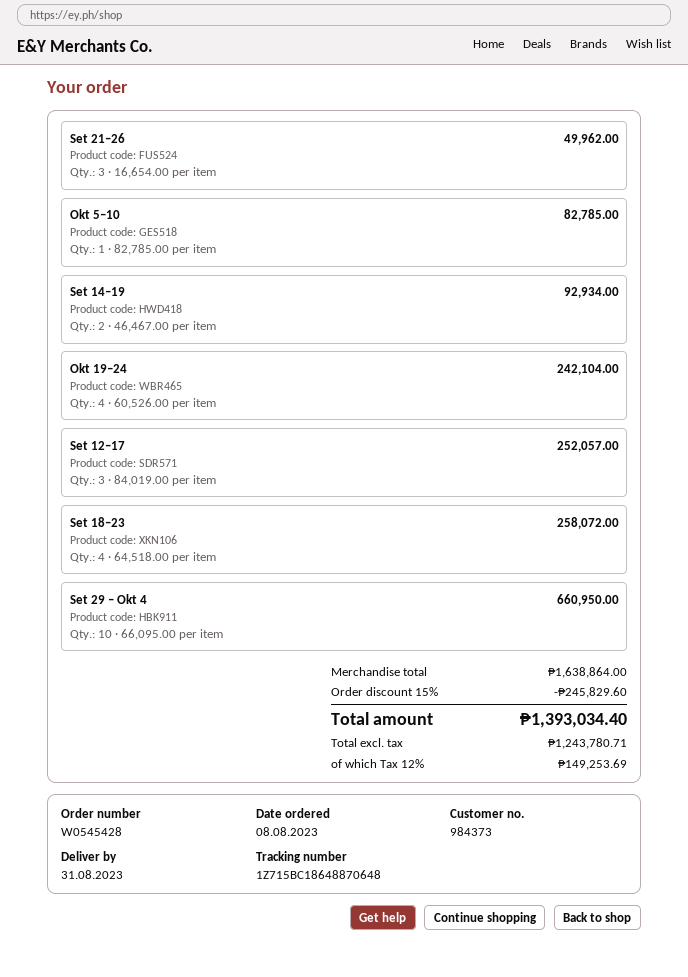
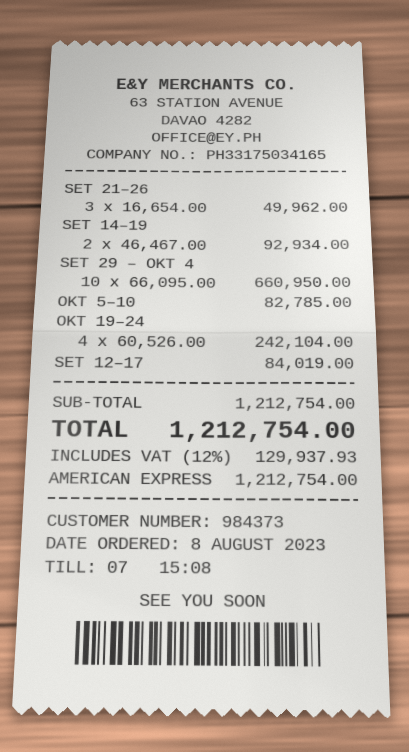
Set 12–17: 3 x 84019.00 = 252057.00 -> 1 x 84019.00 = 84019.00
Set 18–23: 4 x 64518.00 = 258072.00 -> none
subtotal: 1638864.00 -> 1212754.00
discount: 15% = 245829.60 -> none
tax: 12% = 149253.69 -> 12% = 129937.93
total: 1393034.40 -> 1212754.00

